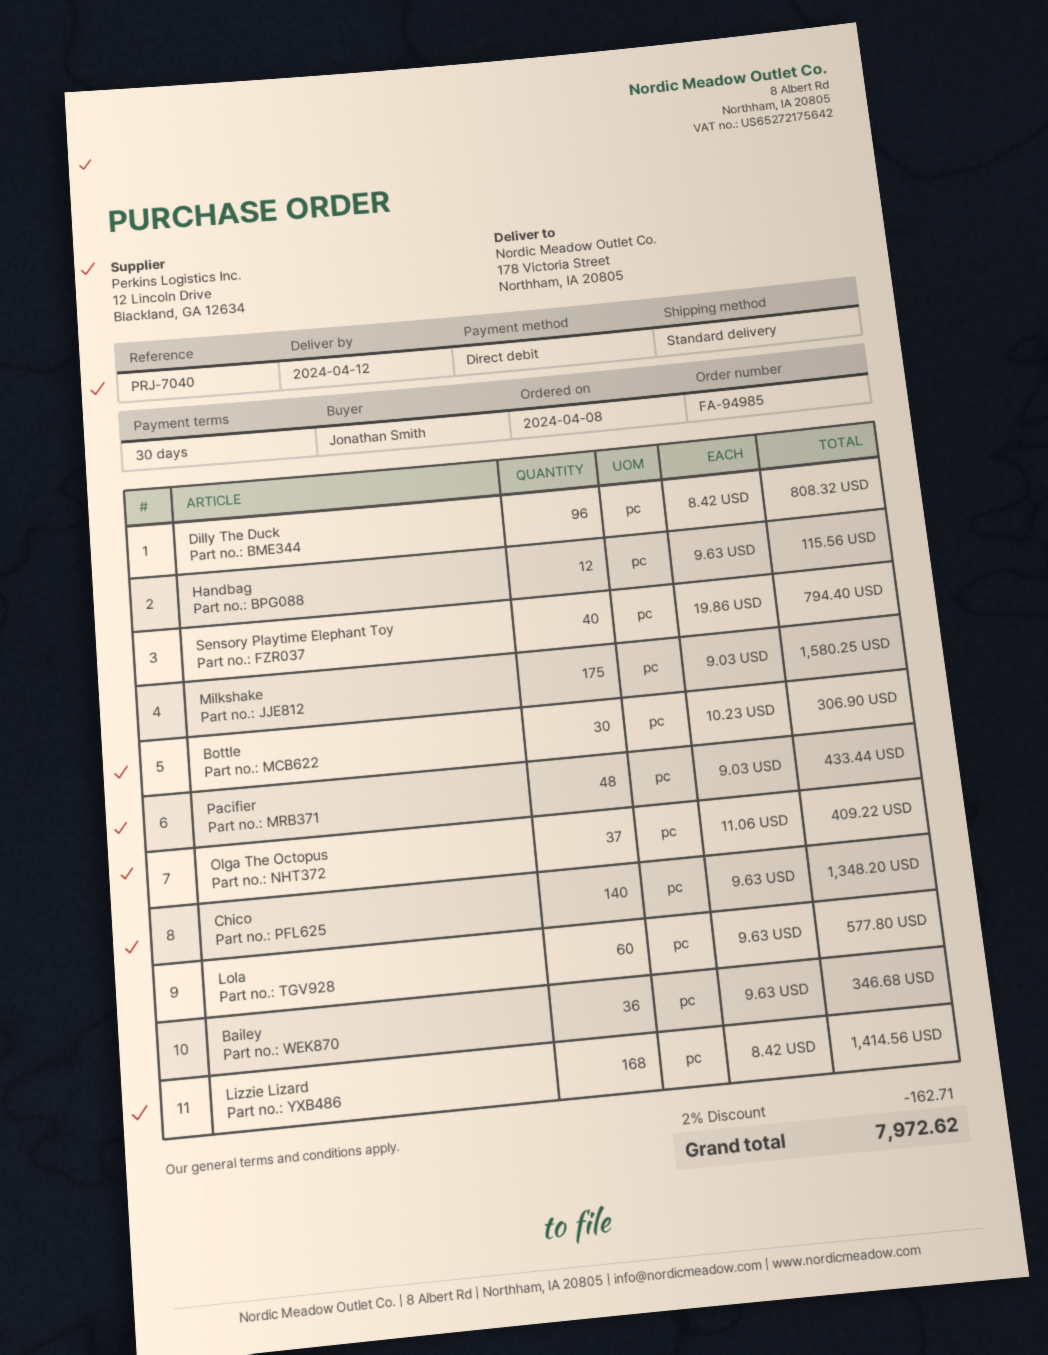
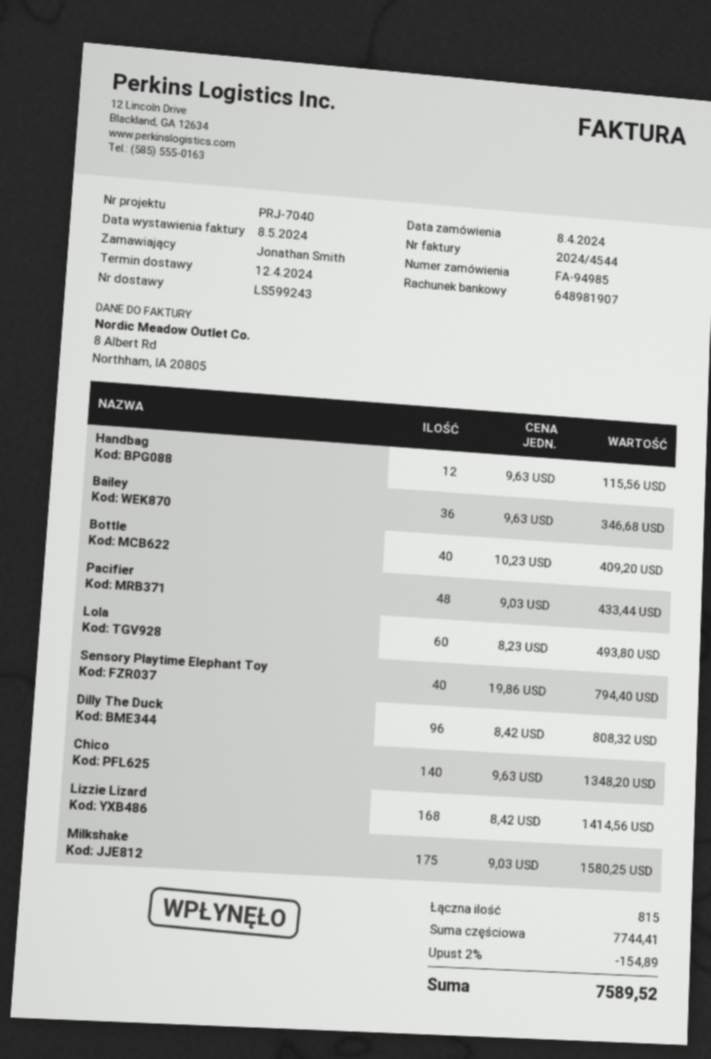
Bottle: 30 x 10.23 = 306.90 -> 40 x 10.23 = 409.20
Olga The Octopus: 37 x 11.06 = 409.22 -> none
Lola: 60 x 9.63 = 577.80 -> 60 x 8.23 = 493.80
discount: 2% = 162.71 -> 2% = 154.89
total: 7972.62 -> 7589.52

